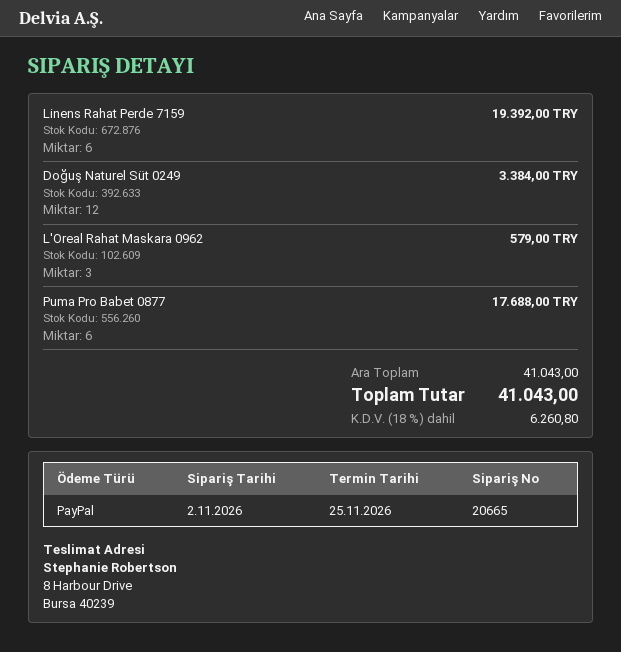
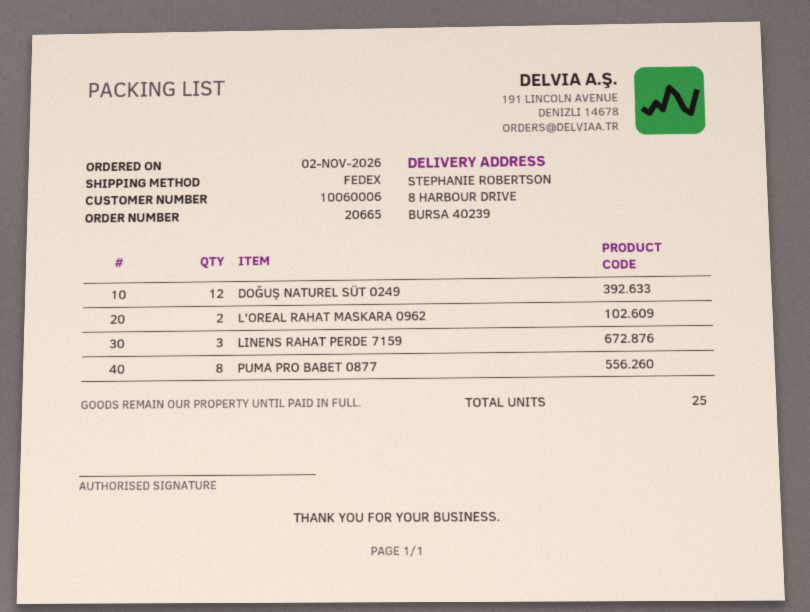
Linens Rahat Perde 7159: 6 -> 3
L'Oreal Rahat Maskara 0962: 3 -> 2
Puma Pro Babet 0877: 6 -> 8

